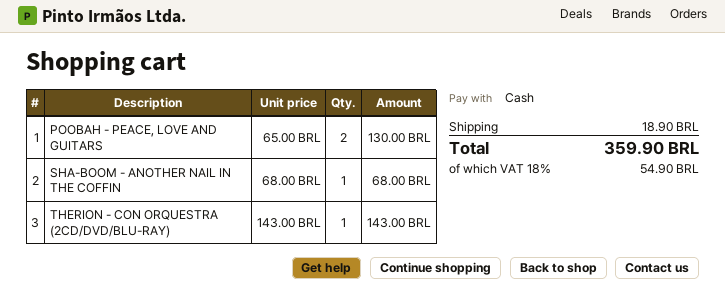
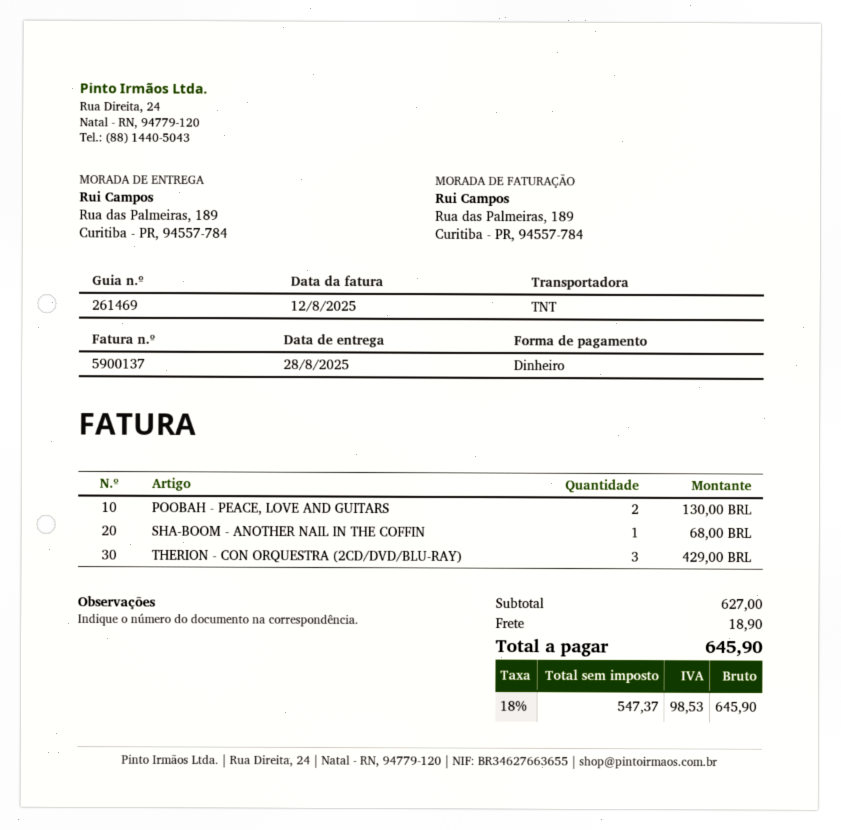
THERION - CON ORQUESTRA (2CD/DVD/BLU-RAY): 1 for 143.00 -> 3 for 429.00
tax: 18% = 54.90 -> 18% = 98.53
total: 359.90 -> 645.90

